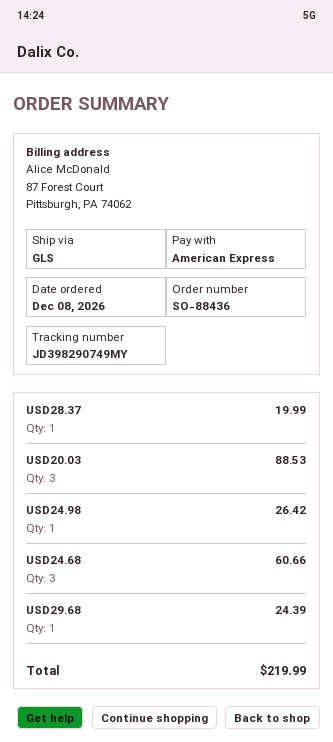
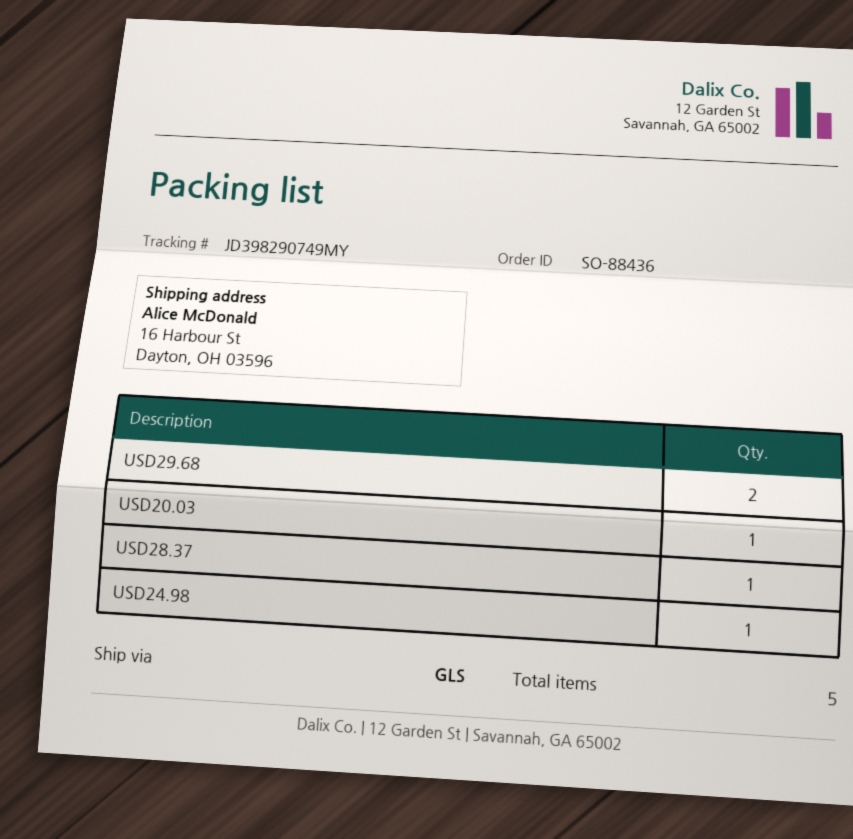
USD20.03: 3 -> 1
USD24.68: 3 -> none
USD29.68: 1 -> 2

